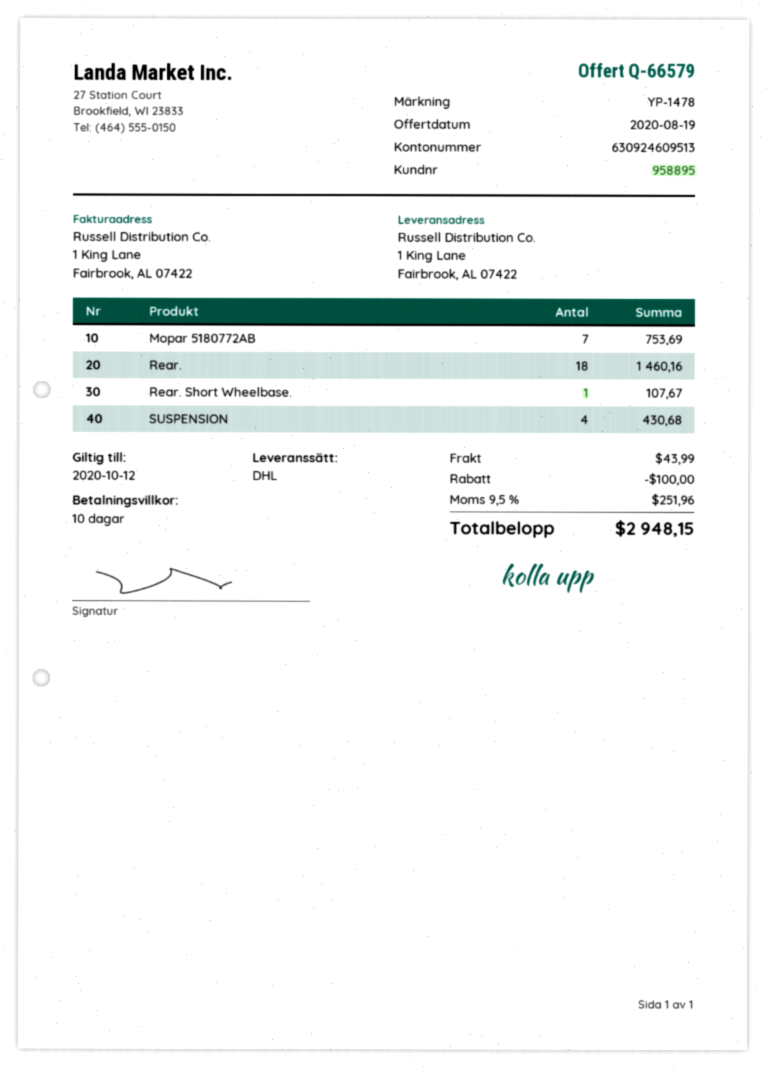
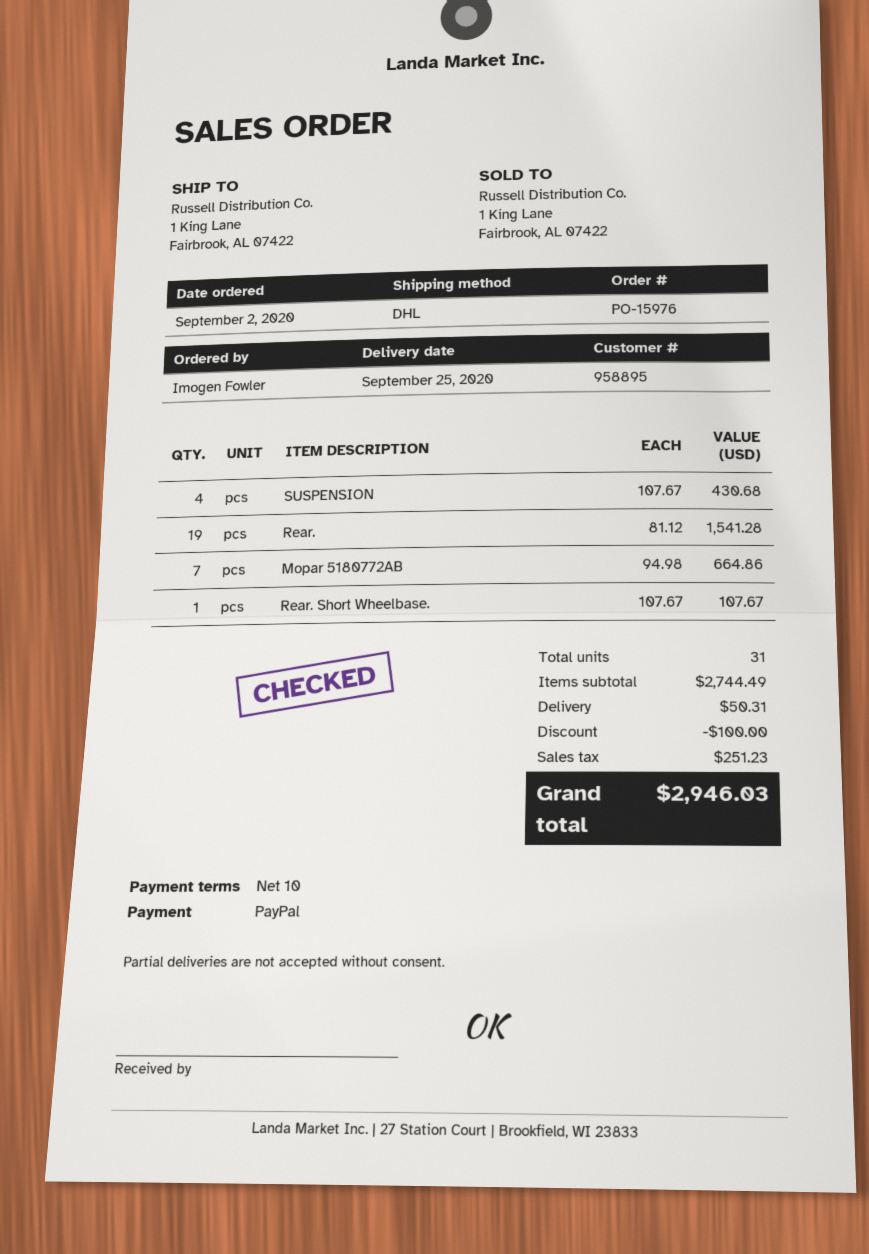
Mopar 5180772AB: 7 for 753.69 -> 7 for 664.86
Rear.: 18 for 1460.16 -> 19 for 1541.28
shipping: 43.99 -> 50.31
tax: 251.96 -> 251.23
total: 2948.15 -> 2946.03

